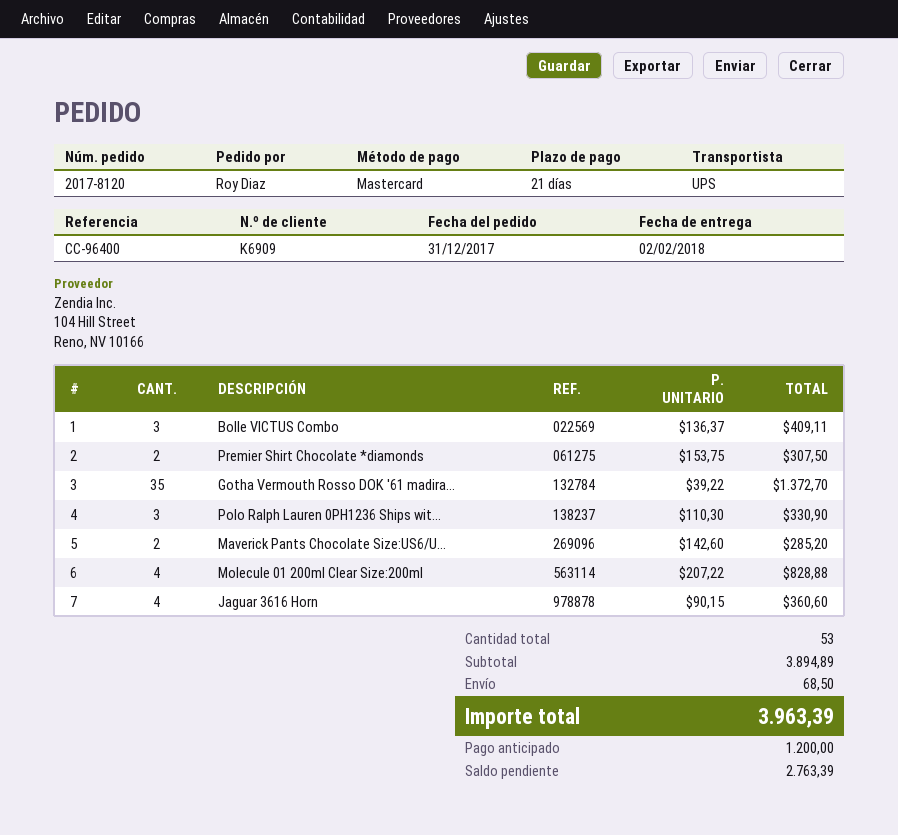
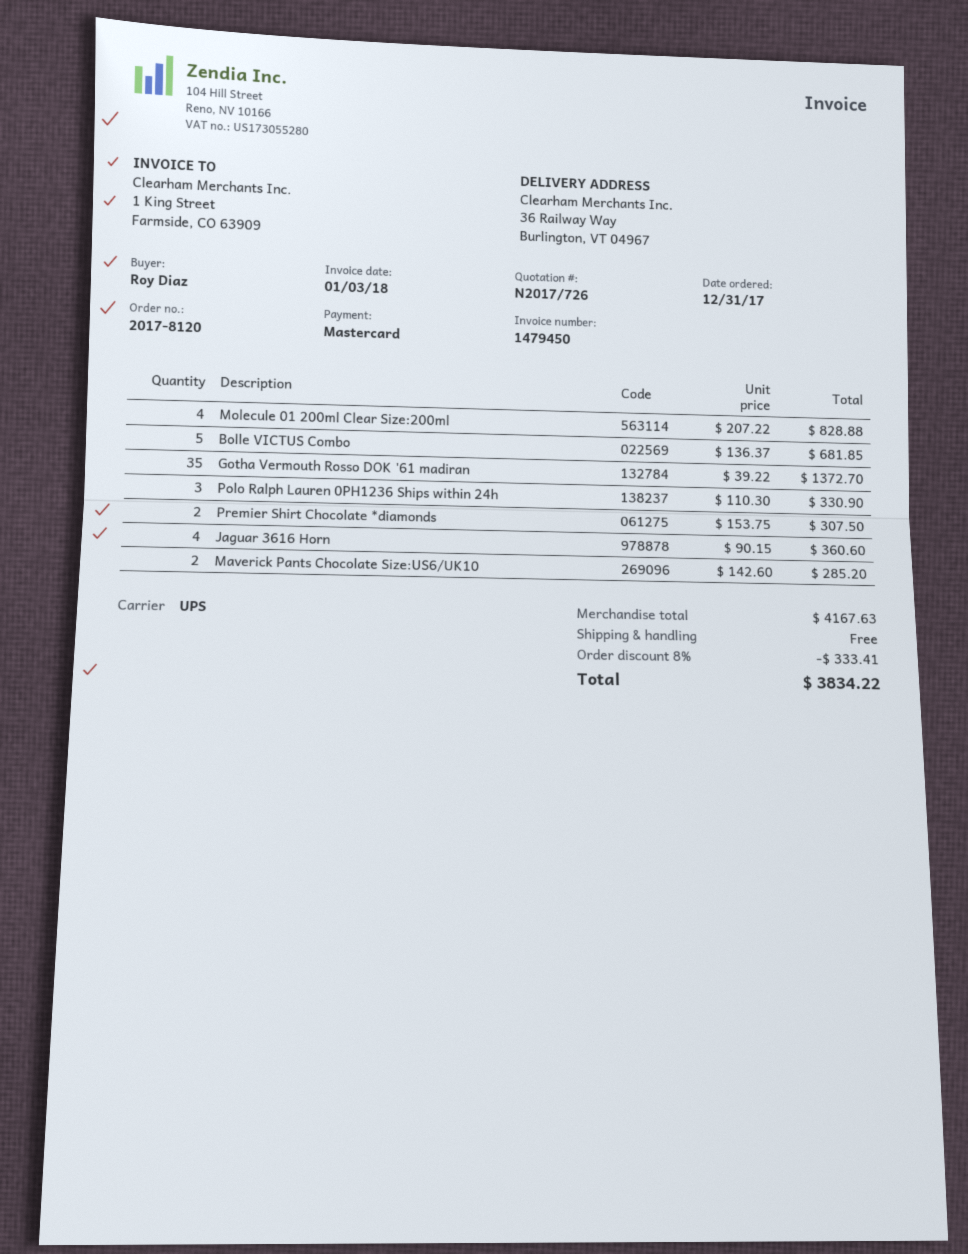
Bolle VICTUS Combo: 3 x 136.37 = 409.11 -> 5 x 136.37 = 681.85
subtotal: 3894.89 -> 4167.63
discount: none -> 8% = 333.41
shipping: 68.50 -> 0.00
total: 3963.39 -> 3834.22

